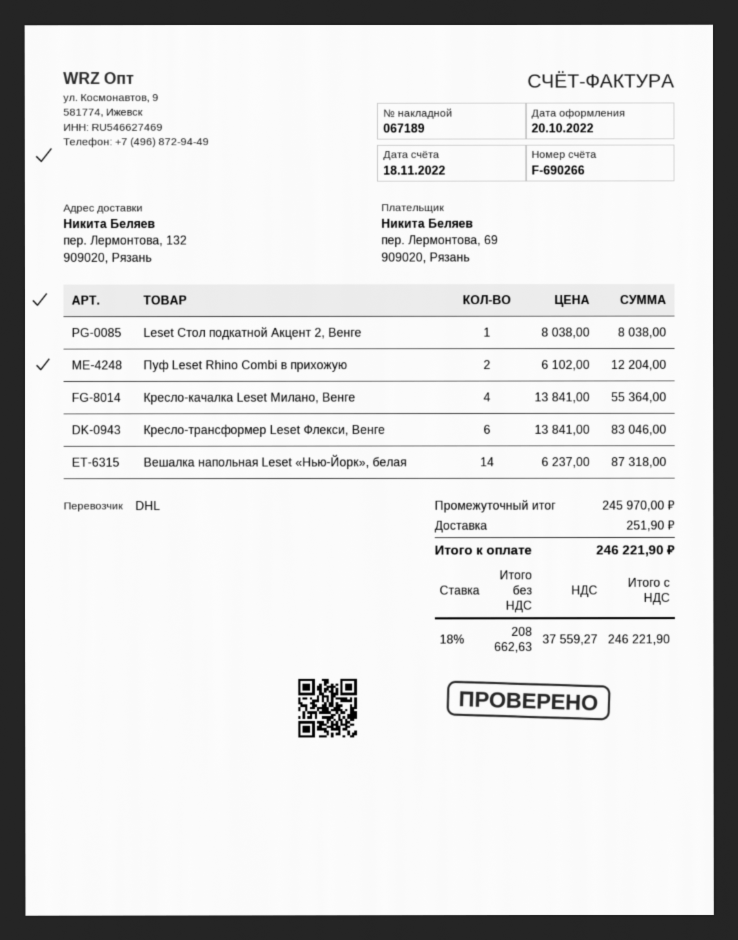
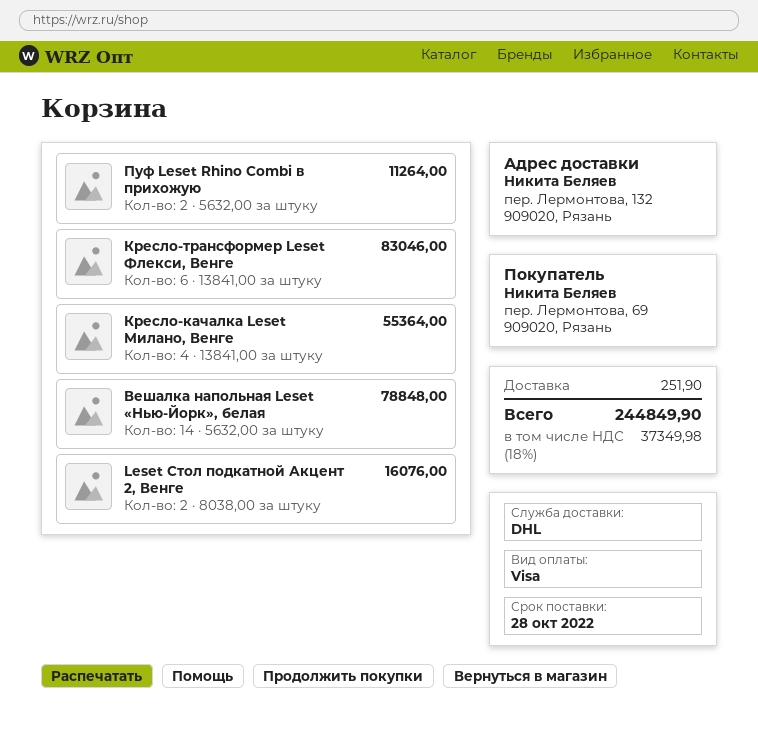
Leset Стол подкатной Акцент 2, Венге: 1 x 8038.00 = 8038.00 -> 2 x 8038.00 = 16076.00
Пуф Leset Rhino Combi в прихожую: 2 x 6102.00 = 12204.00 -> 2 x 5632.00 = 11264.00
Вешалка напольная Leset «Нью-Йорк», белая: 14 x 6237.00 = 87318.00 -> 14 x 5632.00 = 78848.00
tax: 18% = 37559.27 -> 18% = 37349.98
total: 246221.90 -> 244849.90

